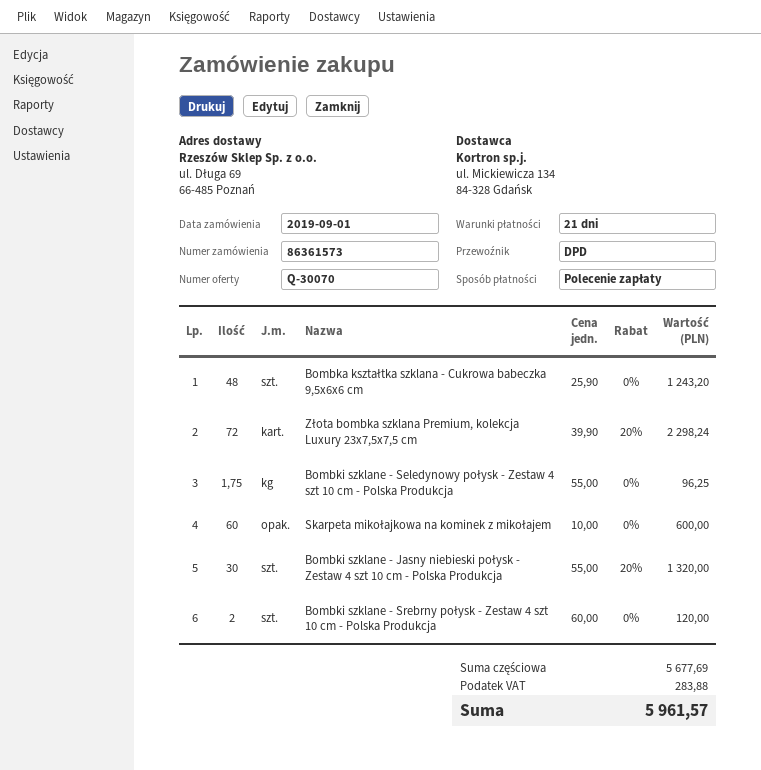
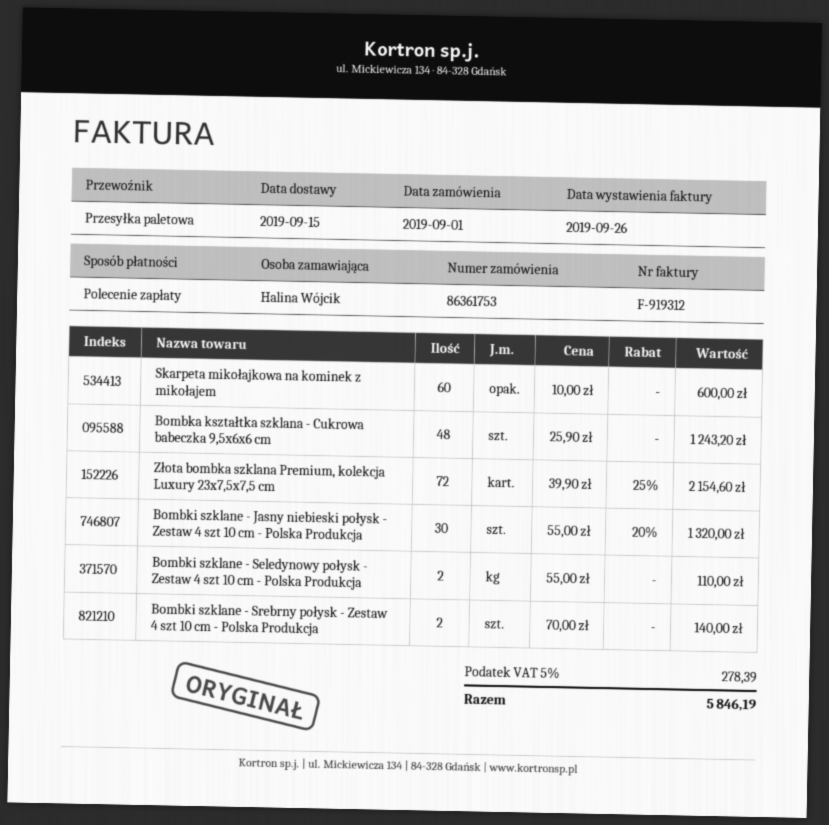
order number: 86361573 -> 86361753
shipping method: DPD -> pallet freight
Złota bombka szklana Premium, kolekcja Luxury 23x7,5x7,5 cm: 72 x 39.90 - 20% = 2298.24 -> 72 x 39.90 - 25% = 2154.60
Bombki szklane - Seledynowy połysk - Zestaw 4 szt 10 cm - Polska Produkcja: 1.75 x 55.00 = 96.25 -> 2 x 55.00 = 110.00
Bombki szklane - Srebrny połysk - Zestaw 4 szt 10 cm - Polska Produkcja: 2 x 60.00 = 120.00 -> 2 x 70.00 = 140.00
tax: 283.88 -> 278.39
total: 5961.57 -> 5846.19

